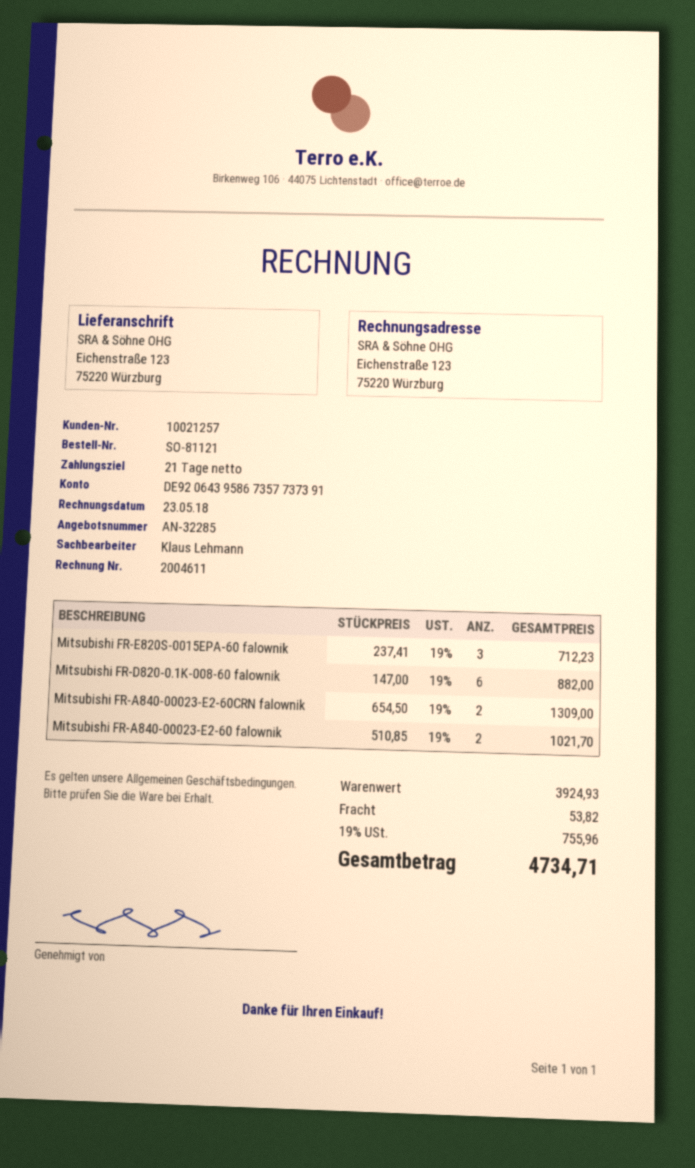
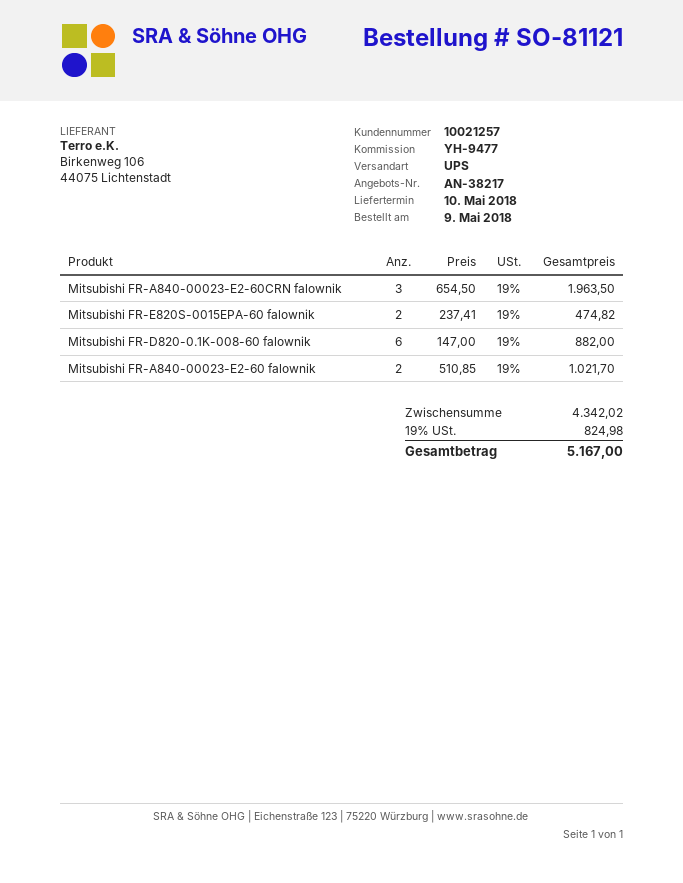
quote number: AN-32285 -> AN-38217
Mitsubishi FR-E820S-0015EPA-60 falownik: 3 x 237.41 = 712.23 -> 2 x 237.41 = 474.82
Mitsubishi FR-A840-00023-E2-60CRN falownik: 2 x 654.50 = 1309.00 -> 3 x 654.50 = 1963.50
subtotal: 3924.93 -> 4342.02
shipping: 53.82 -> none
tax: 19% = 755.96 -> 19% = 824.98
total: 4734.71 -> 5167.00

